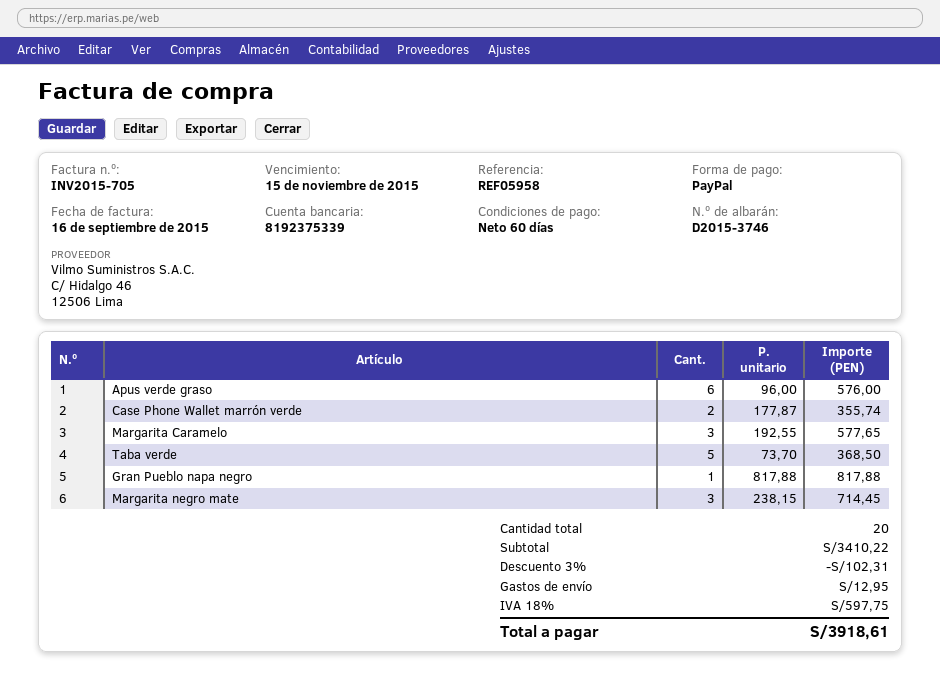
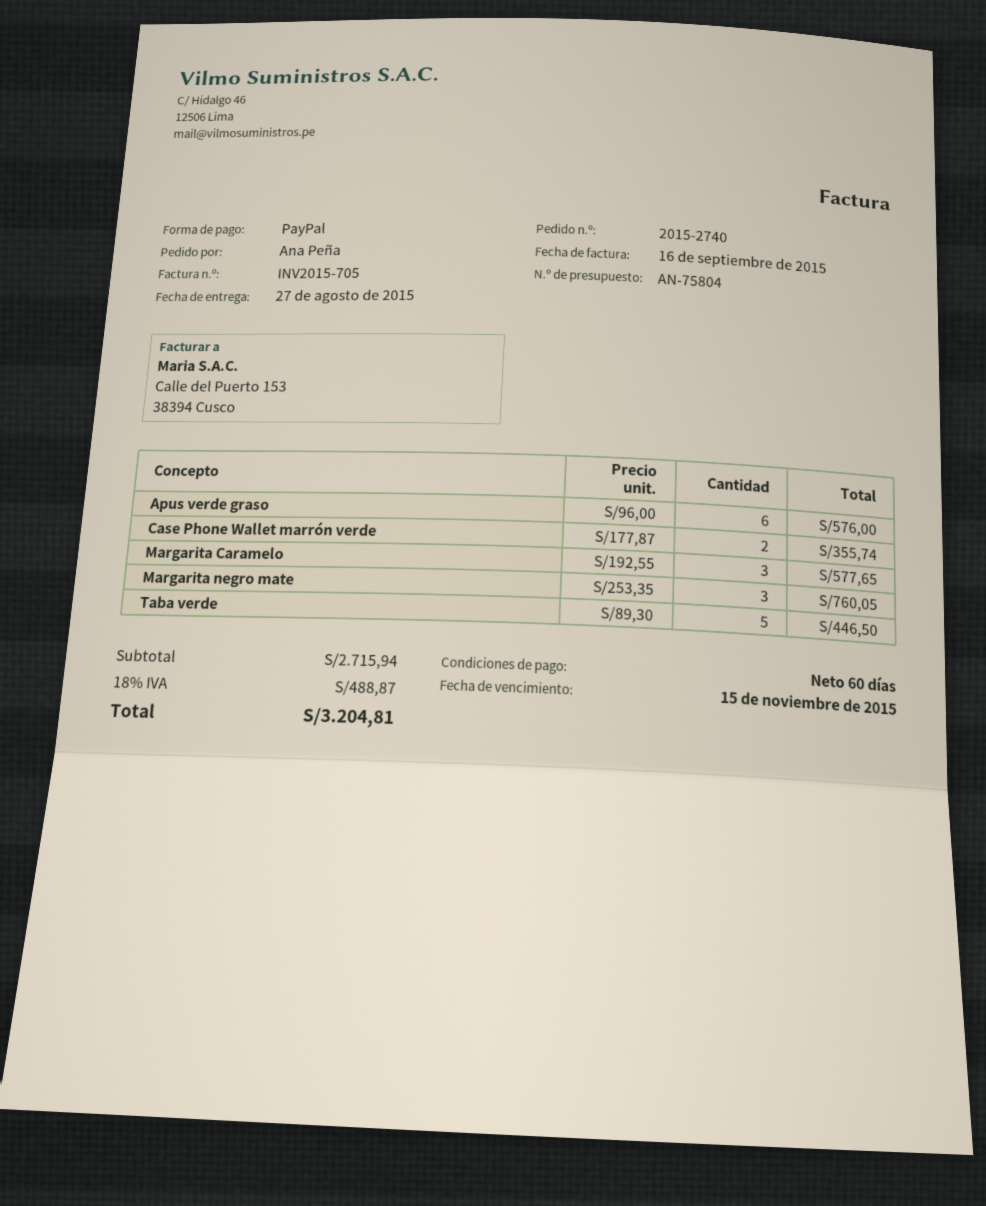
Taba verde: 5 x 73.70 = 368.50 -> 5 x 89.30 = 446.50
Gran Pueblo napa negro: 1 x 817.88 = 817.88 -> none
Margarita negro mate: 3 x 238.15 = 714.45 -> 3 x 253.35 = 760.05
subtotal: 3410.22 -> 2715.94
discount: 3% = 102.31 -> none
shipping: 12.95 -> none
tax: 18% = 597.75 -> 18% = 488.87
total: 3918.61 -> 3204.81

